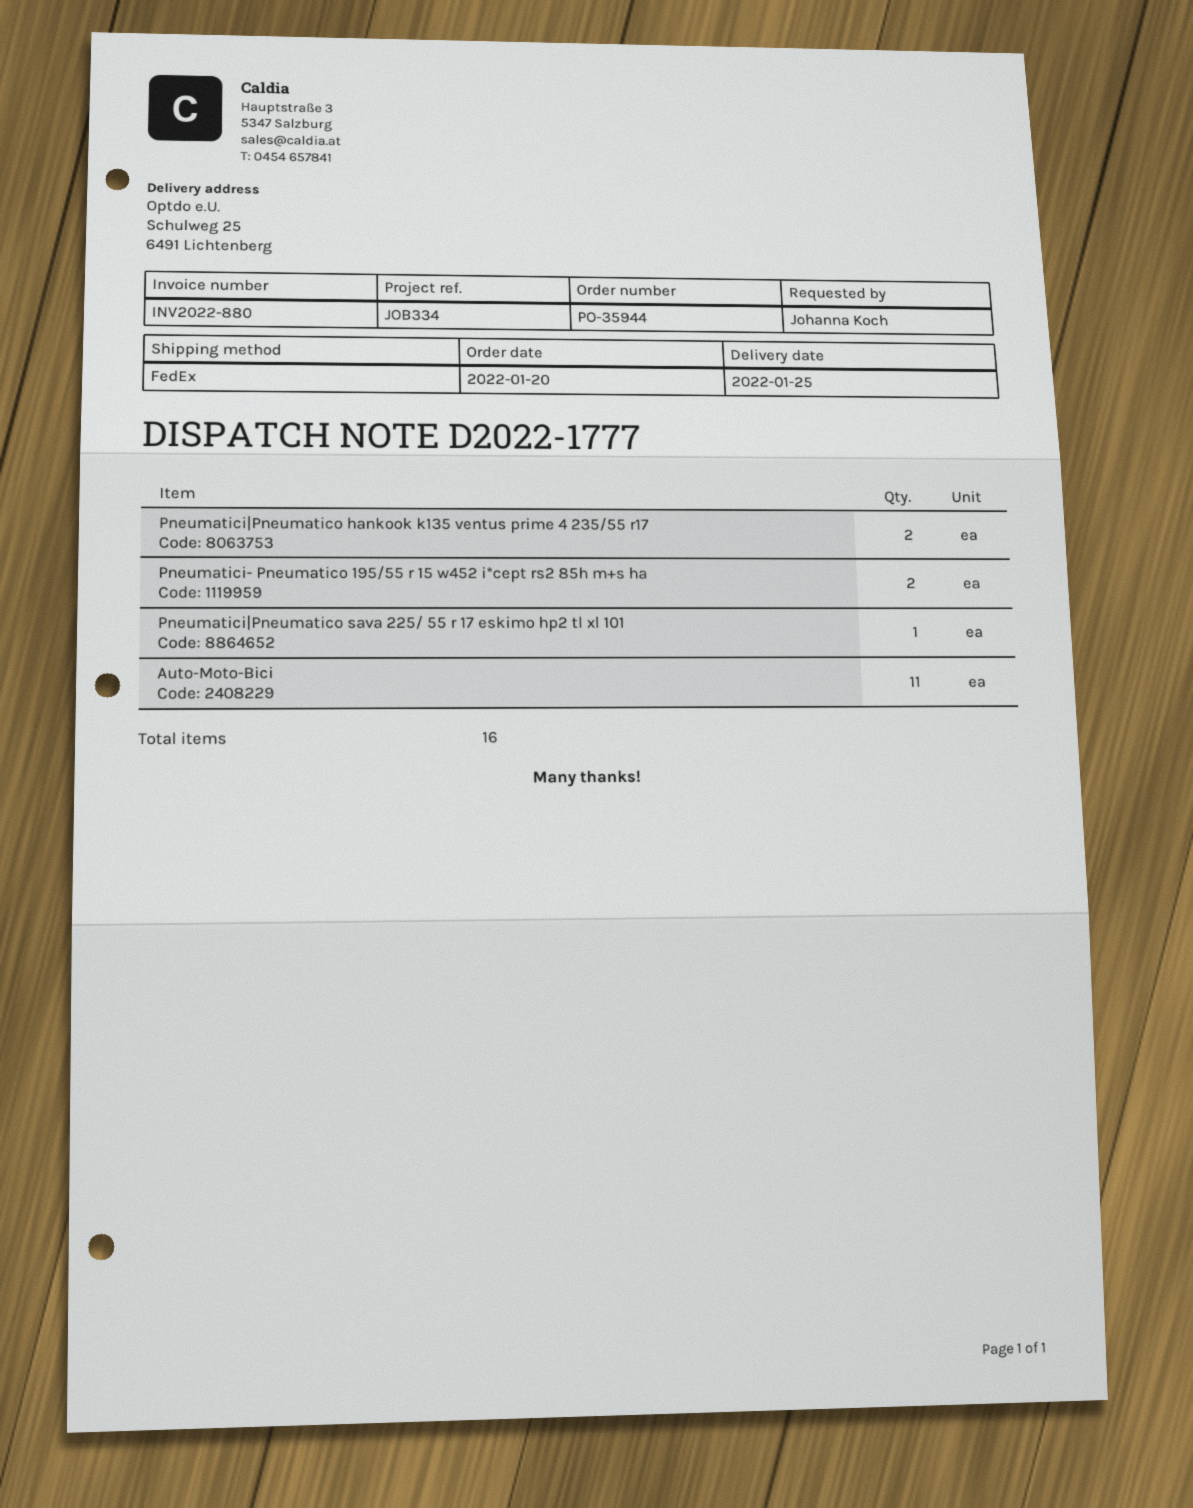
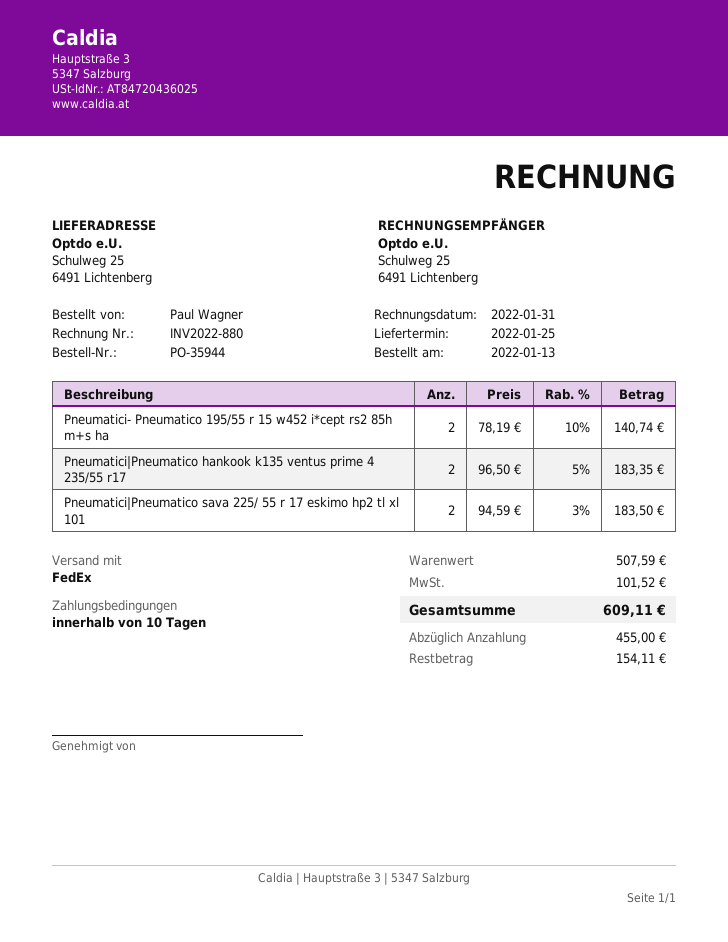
order date: 2022-01-20 -> 2022-01-13
ordered by: Johanna Koch -> Paul Wagner
Pneumatici|Pneumatico sava 225/ 55 r 17 eskimo hp2 tl xl 101: 1 -> 2
Auto-Moto-Bici: 11 -> none

